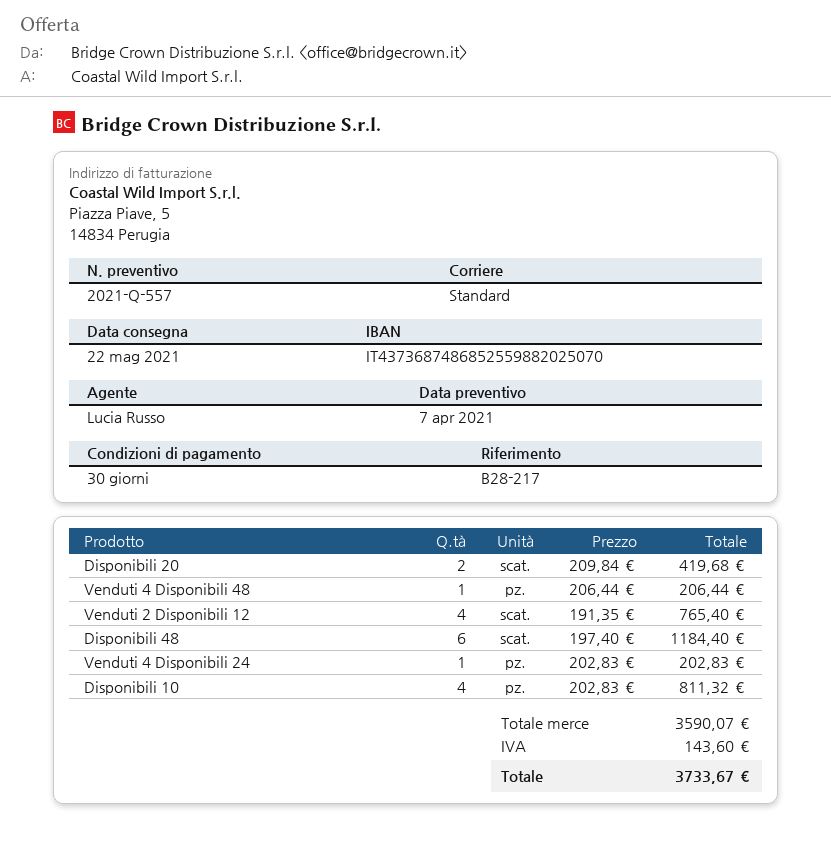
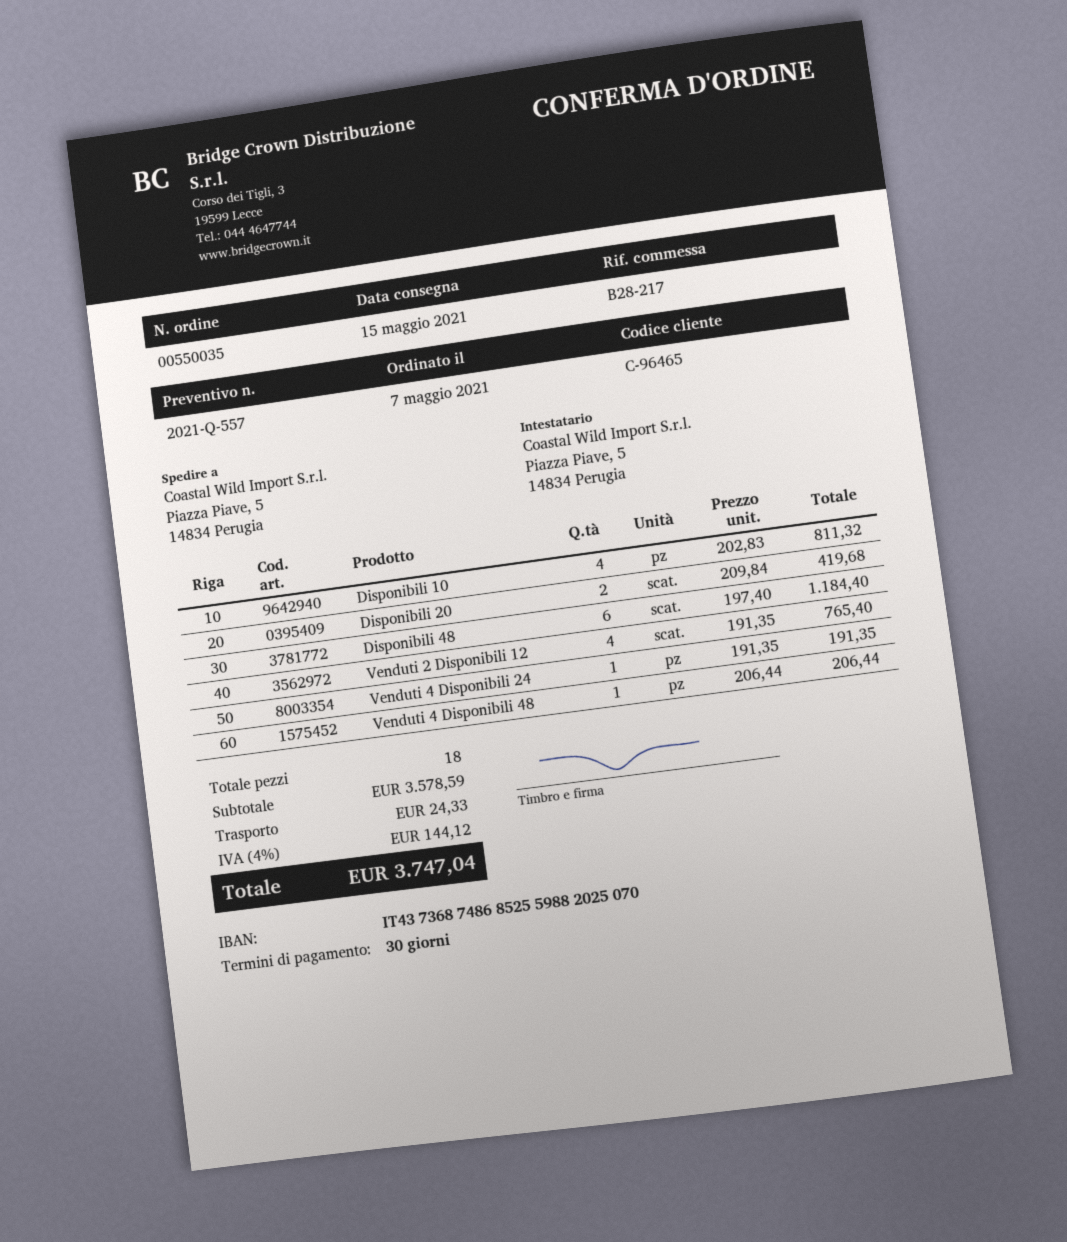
delivery date: 2021-05-22 -> 2021-05-15
Venduti 4 Disponibili 24: 1 x 202.83 = 202.83 -> 1 x 191.35 = 191.35
subtotal: 3590.07 -> 3578.59
shipping: none -> 24.33
tax: 143.60 -> 144.12
total: 3733.67 -> 3747.04

